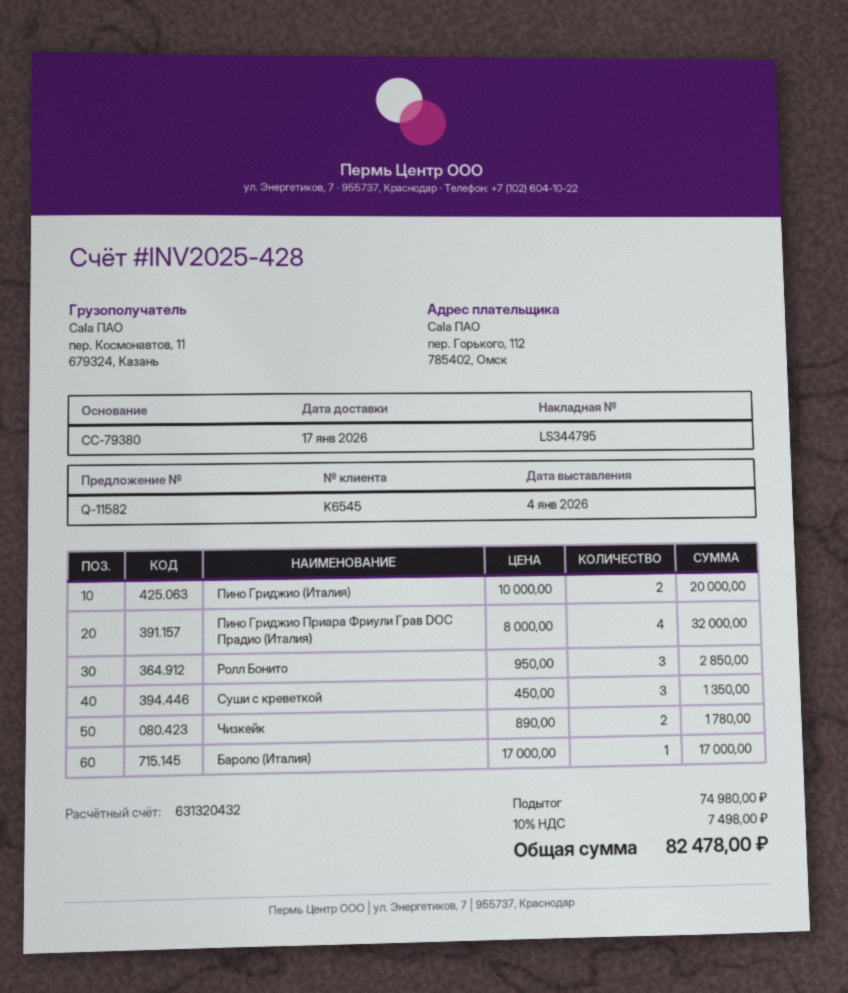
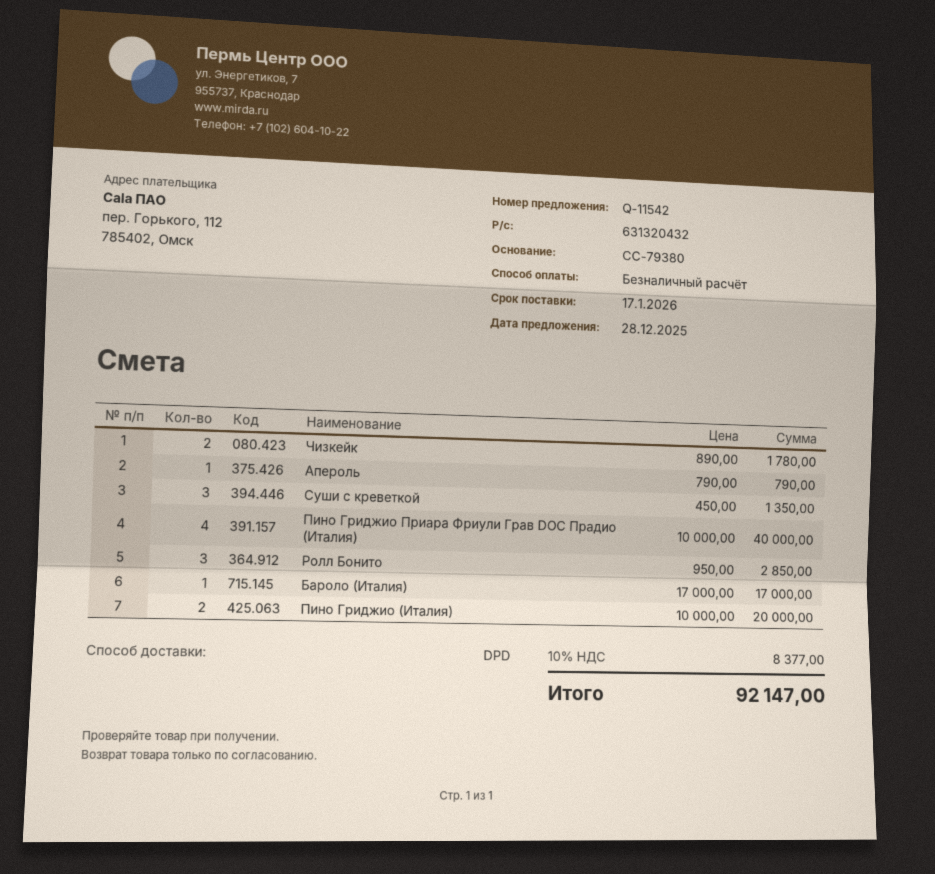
quote number: Q-11582 -> Q-11542
Пино Гриджио Приара Фриули Грав DOC Прадио (Италия): 4 x 8000.00 = 32000.00 -> 4 x 10000.00 = 40000.00
Апероль: none -> 1 x 790.00 = 790.00
tax: 10% = 7498.00 -> 10% = 8377.00
total: 82478.00 -> 92147.00

